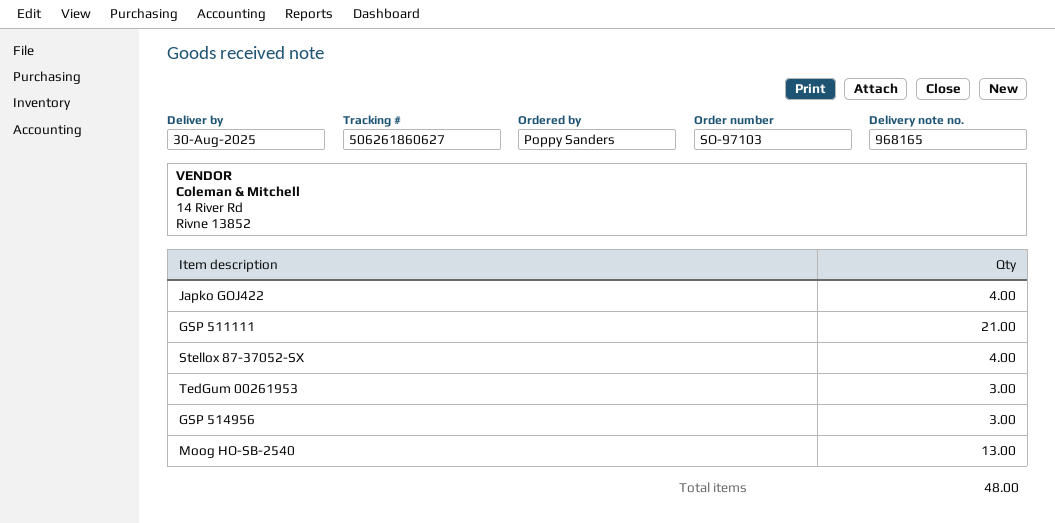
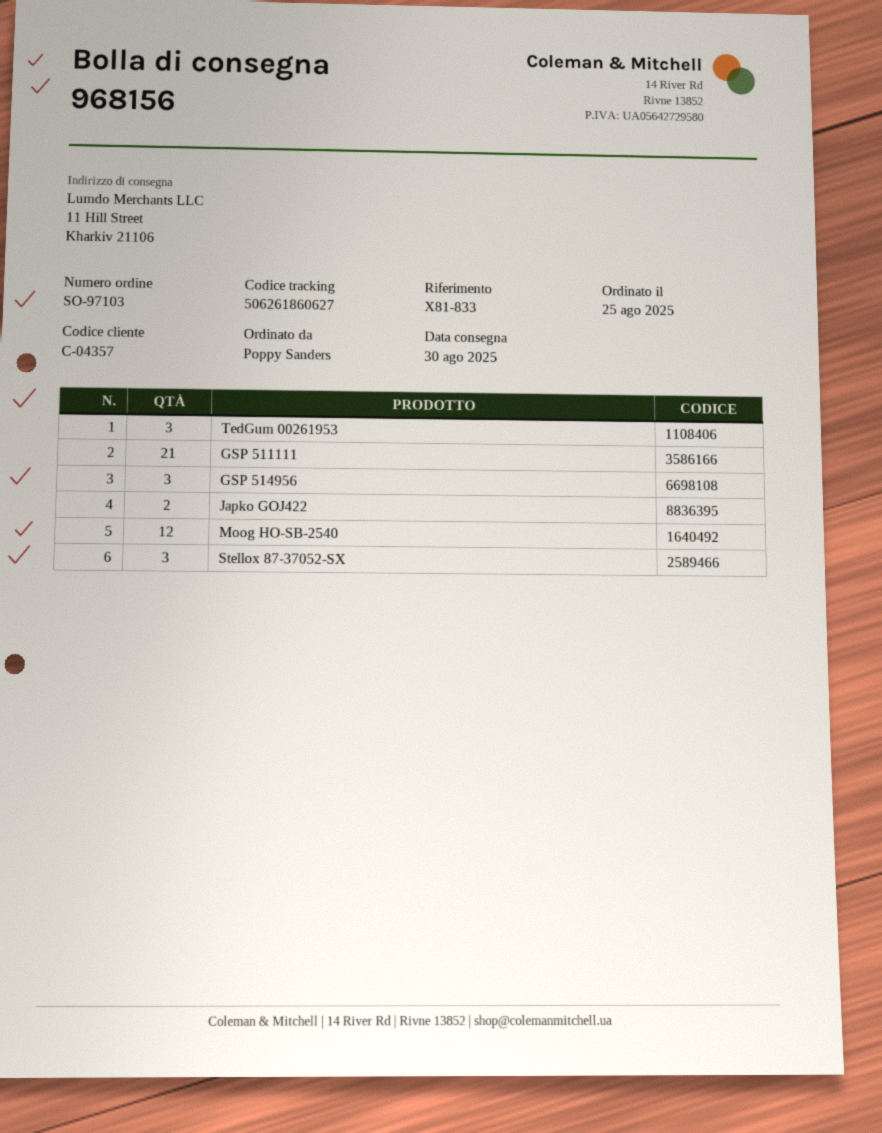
delivery note number: 968165 -> 968156
Japko GOJ422: 4 -> 2
Stellox 87-37052-SX: 4 -> 3
Moog HO-SB-2540: 13 -> 12

